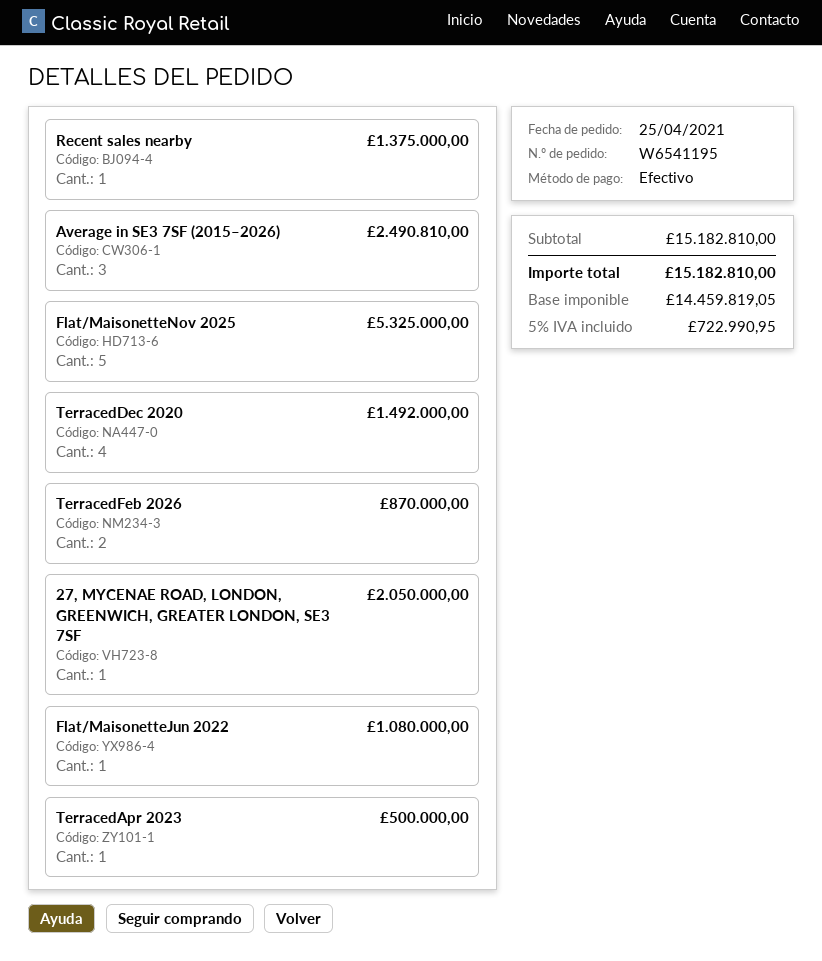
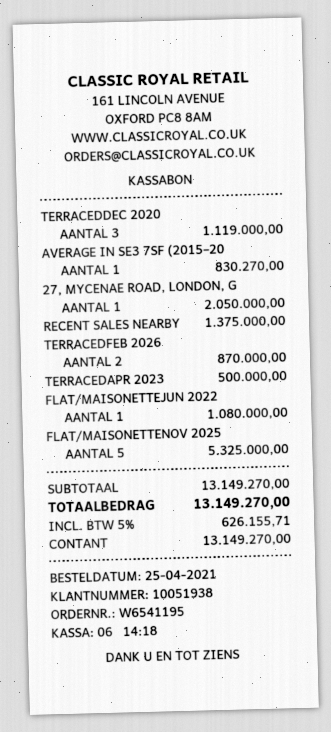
Average in SE3 7SF (2015–2026): 3 for 2490810.00 -> 1 for 830270.00
TerracedDec 2020: 4 for 1492000.00 -> 3 for 1119000.00
subtotal: 15182810.00 -> 13149270.00
tax: 5% = 722990.95 -> 5% = 626155.71
total: 15182810.00 -> 13149270.00

